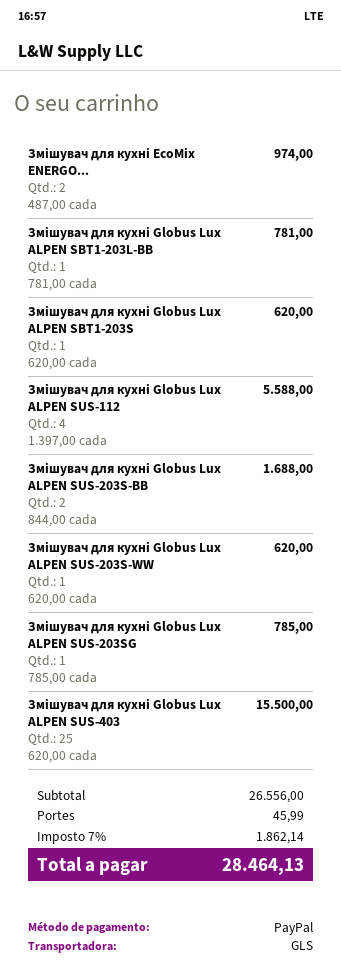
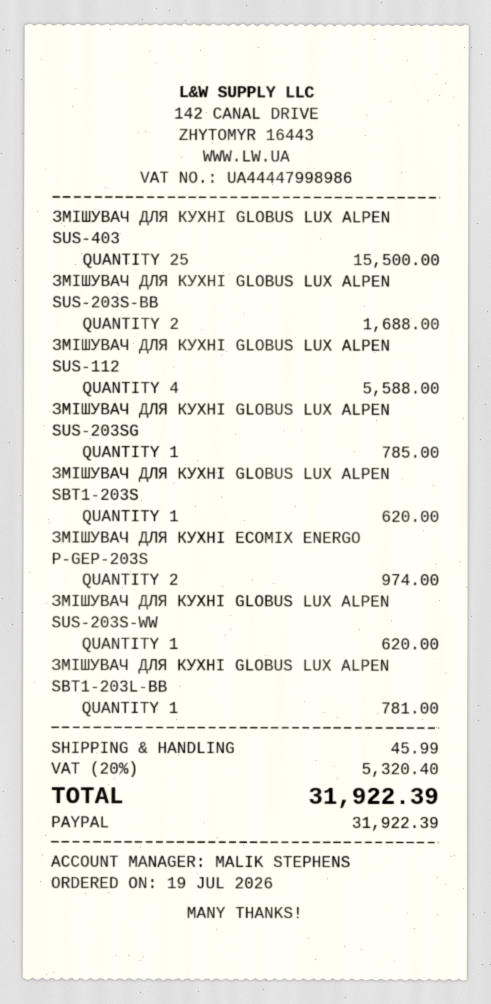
tax: 7% = 1862.14 -> 20% = 5320.40
total: 28464.13 -> 31922.39

